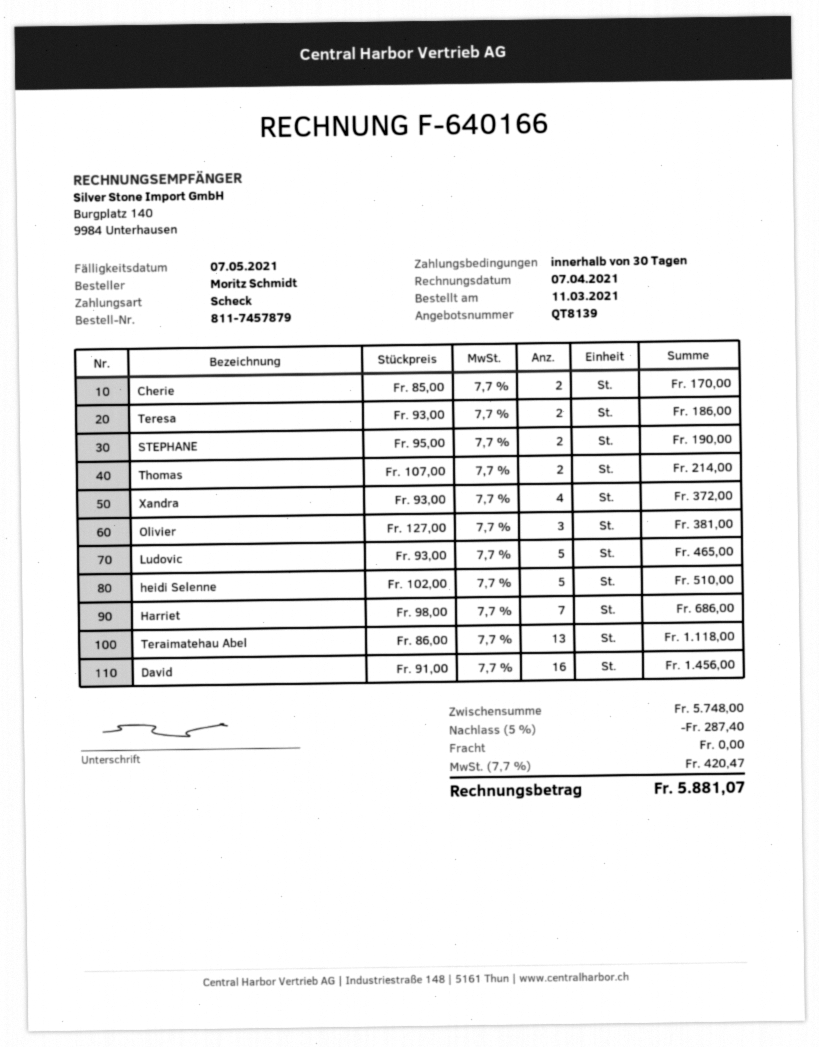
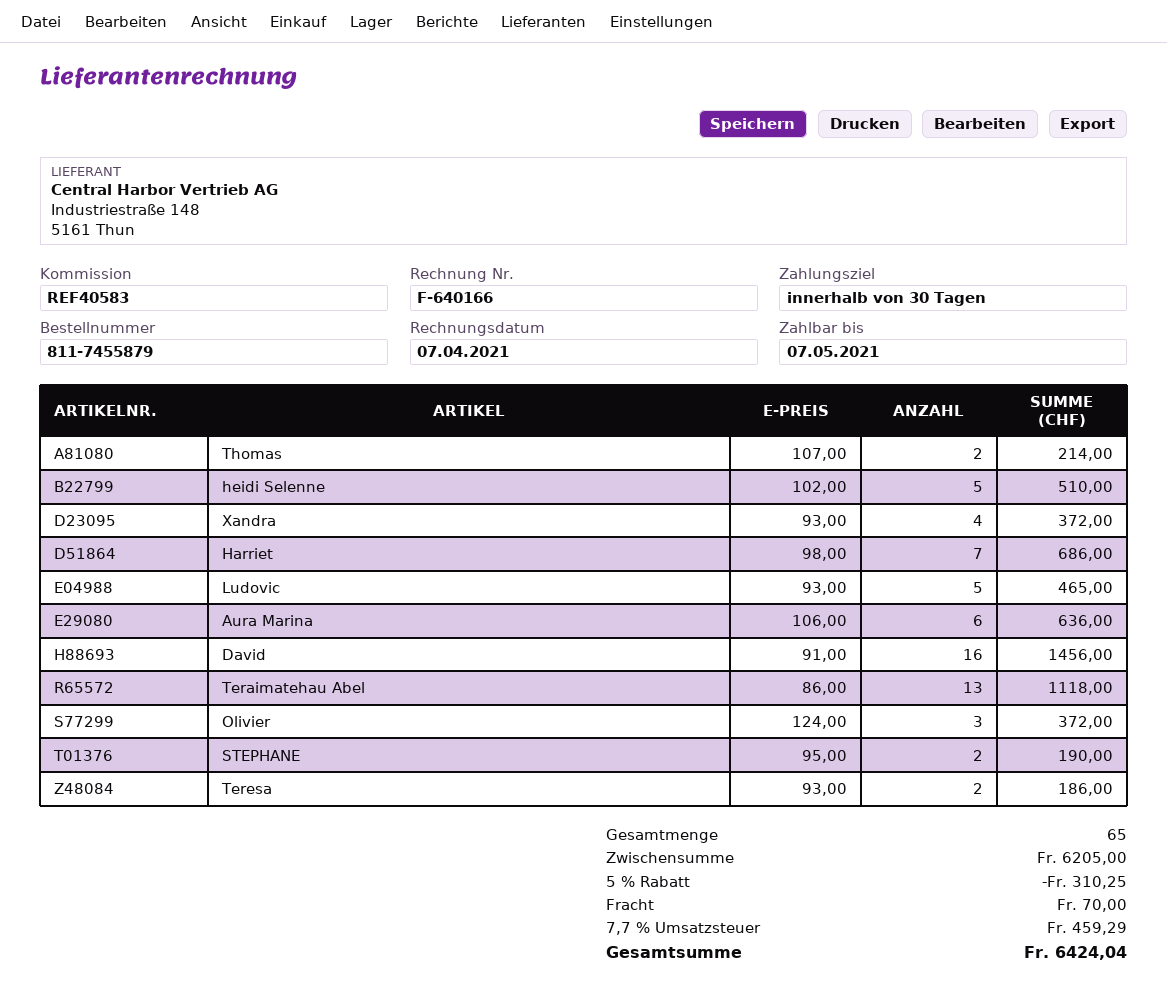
order number: 811-7457879 -> 811-7455879
Cherie: 2 x 85.00 = 170.00 -> none
Olivier: 3 x 127.00 = 381.00 -> 3 x 124.00 = 372.00
Aura Marina: none -> 6 x 106.00 = 636.00
subtotal: 5748.00 -> 6205.00
discount: 5% = 287.40 -> 5% = 310.25
shipping: 0.00 -> 70.00
tax: 7.7% = 420.47 -> 7.7% = 459.29
total: 5881.07 -> 6424.04

